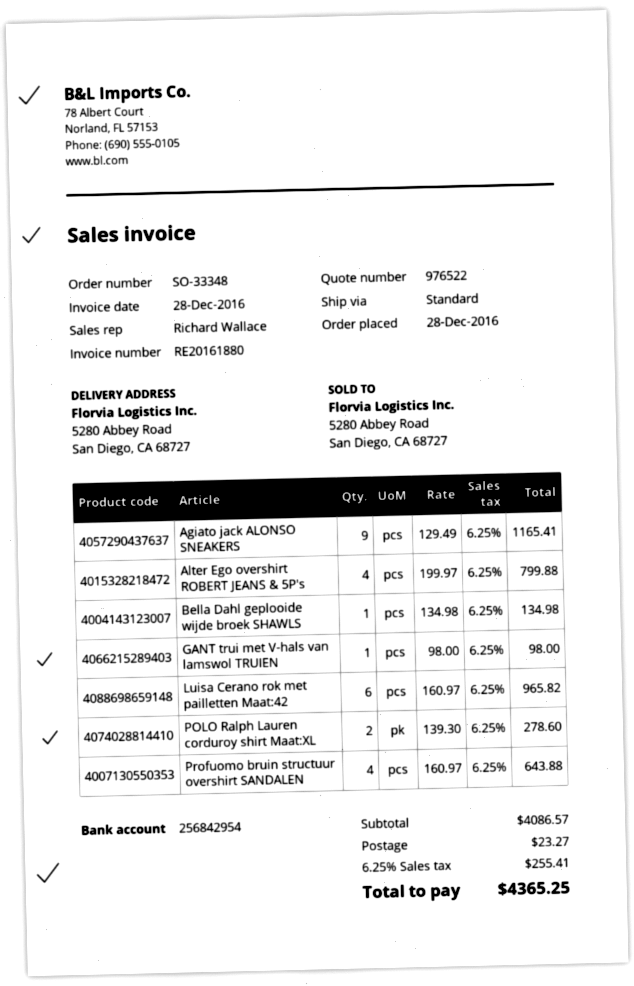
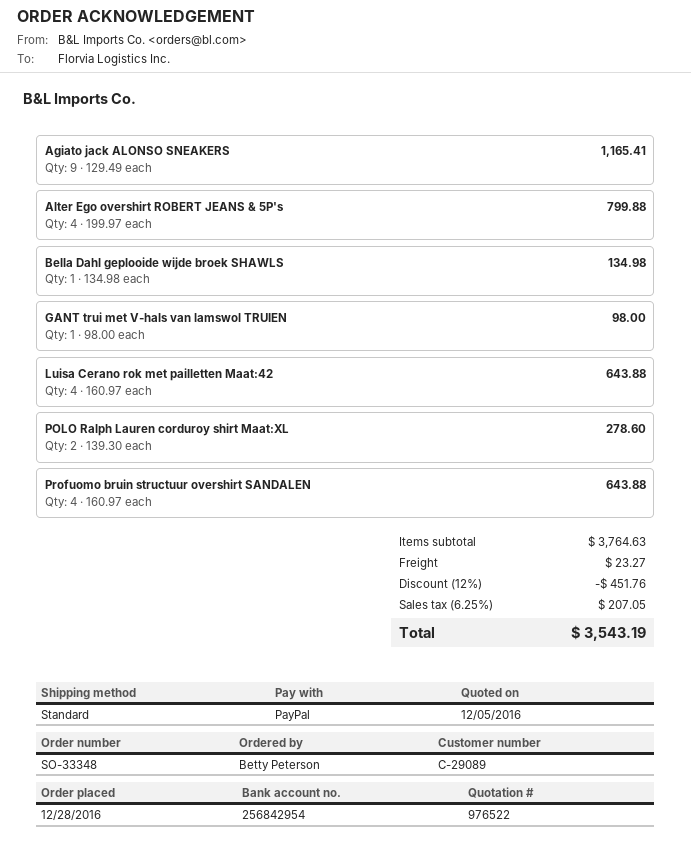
Luisa Cerano rok met pailletten Maat:42: 6 x 160.97 = 965.82 -> 4 x 160.97 = 643.88
subtotal: 4086.57 -> 3764.63
discount: none -> 12% = 451.76
tax: 6.25% = 255.41 -> 6.25% = 207.05
total: 4365.25 -> 3543.19

